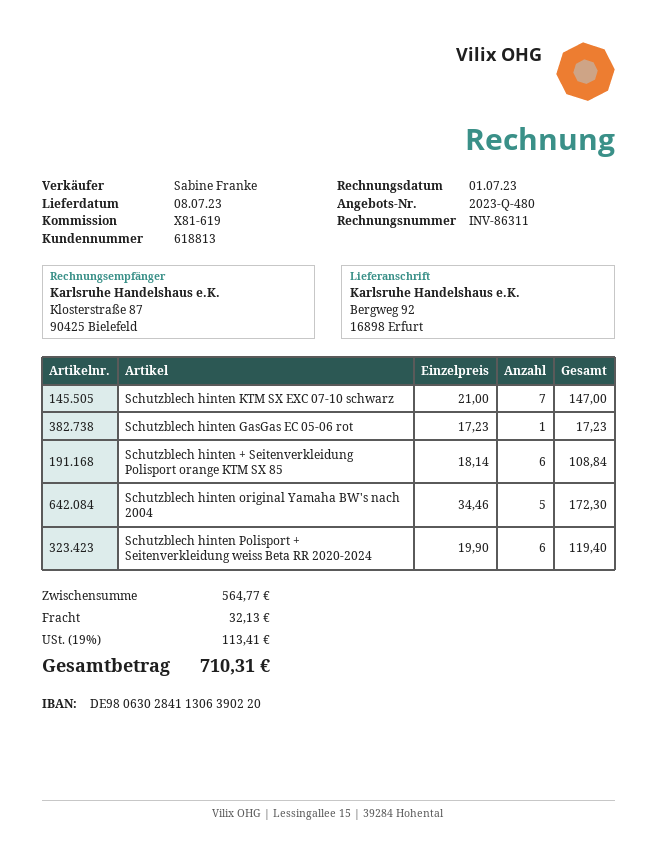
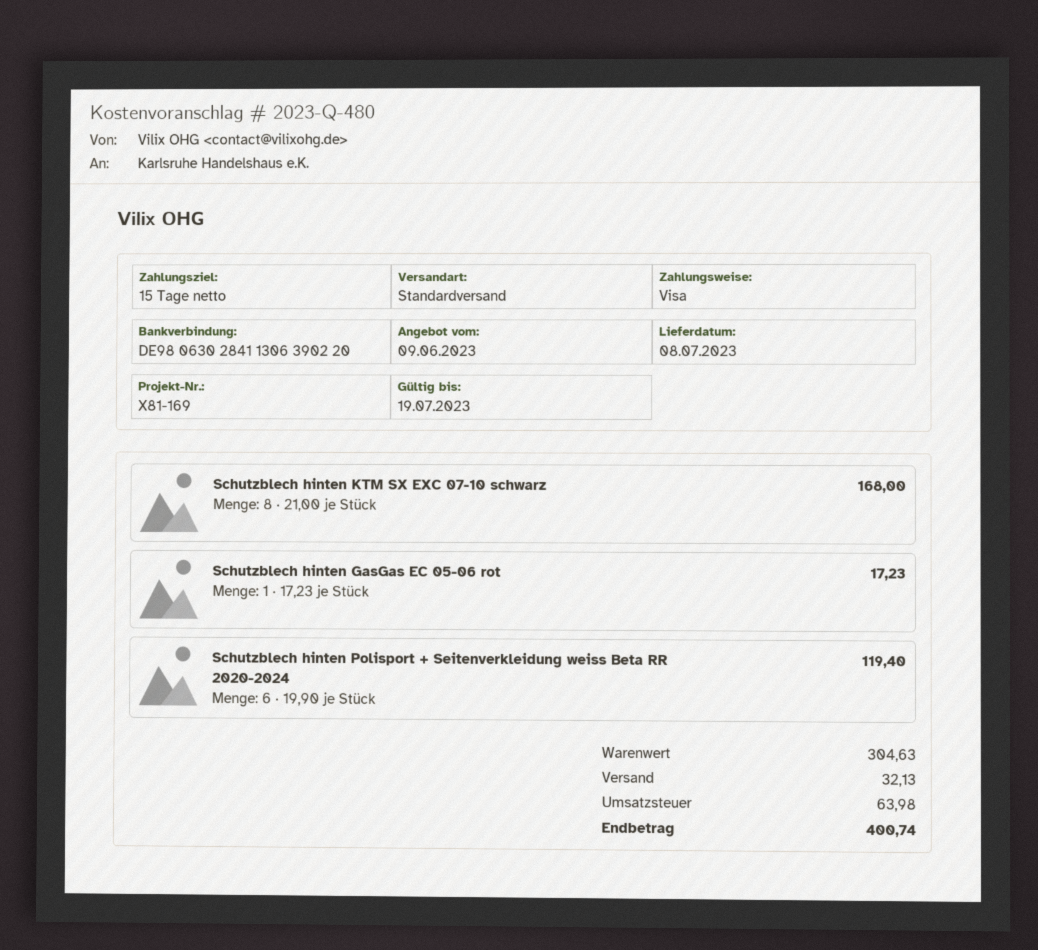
reference: X81-619 -> X81-169
Schutzblech hinten KTM SX EXC 07-10 schwarz: 7 x 21.00 = 147.00 -> 8 x 21.00 = 168.00
Schutzblech hinten + Seitenverkleidung Polisport orange KTM SX 85: 6 x 18.14 = 108.84 -> none
Schutzblech hinten original Yamaha BW's nach 2004: 5 x 34.46 = 172.30 -> none
subtotal: 564.77 -> 304.63
tax: 113.41 -> 63.98
total: 710.31 -> 400.74

